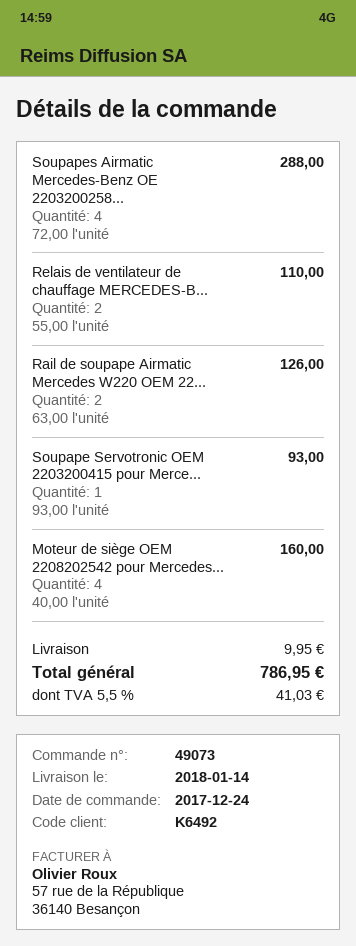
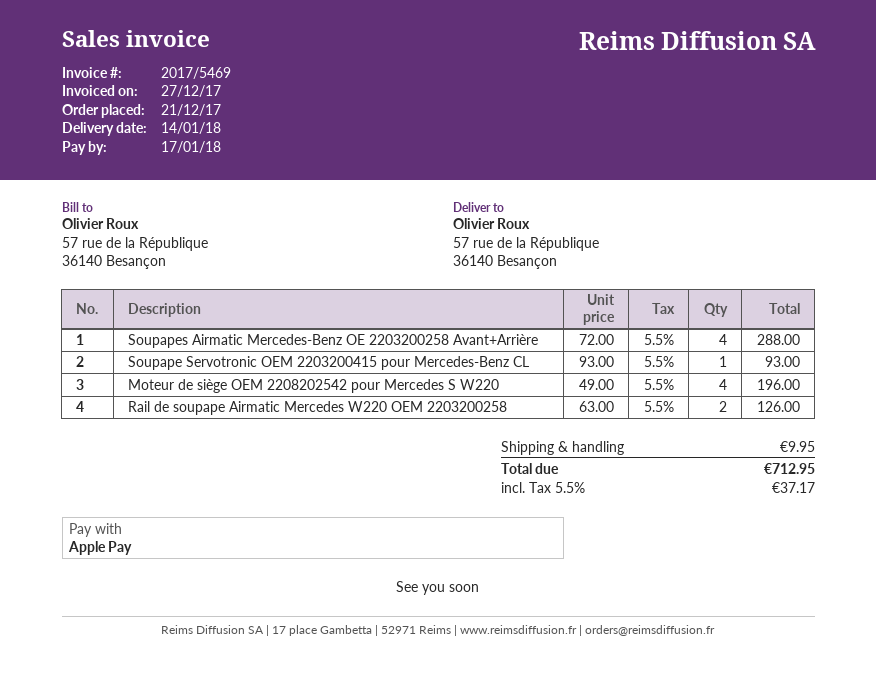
order date: 2017-12-24 -> 2017-12-21
Relais de ventilateur de chauffage MERCEDES-B...: 2 x 55.00 = 110.00 -> none
Moteur de siège OEM 2208202542 pour Mercedes...: 4 x 40.00 = 160.00 -> 4 x 49.00 = 196.00
tax: 5.5% = 41.03 -> 5.5% = 37.17
total: 786.95 -> 712.95

